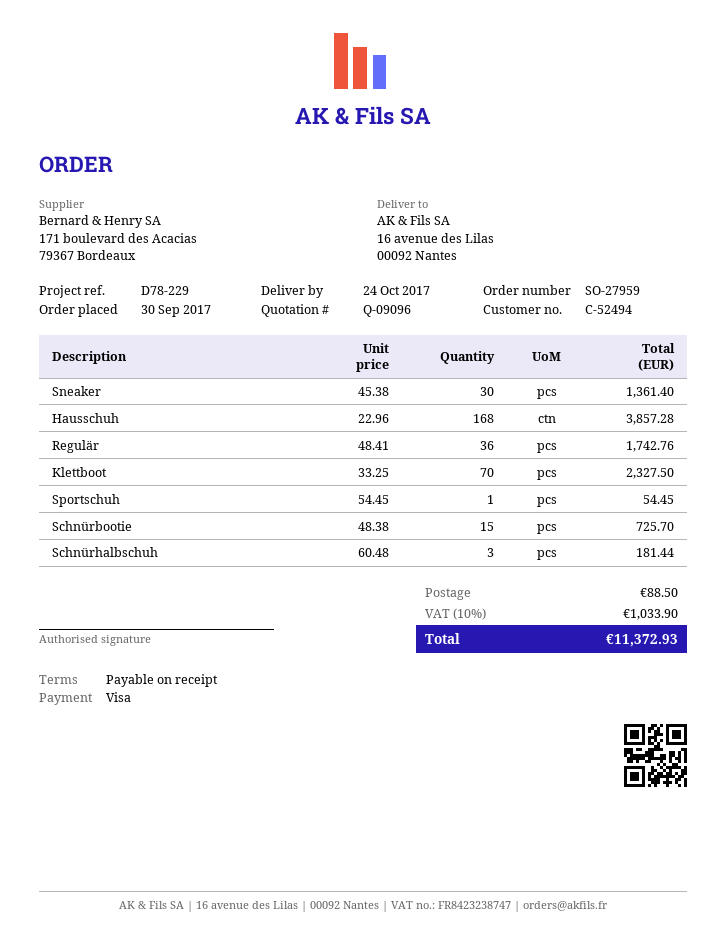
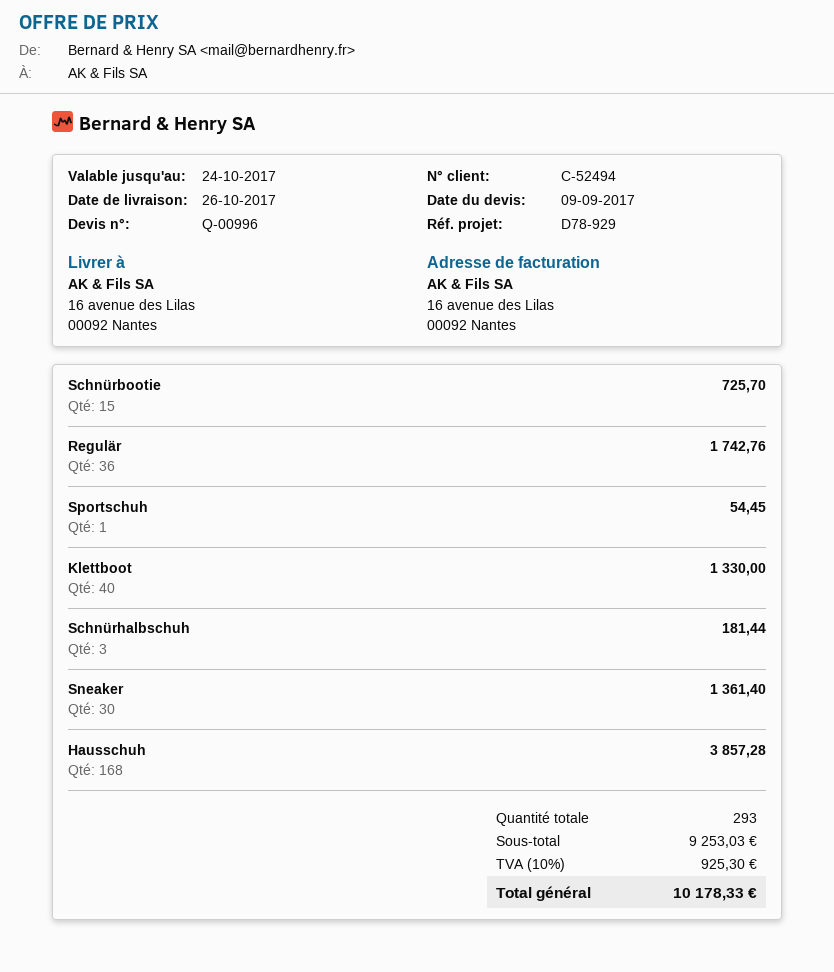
quote number: Q-09096 -> Q-00996
delivery date: 2017-10-24 -> 2017-10-26
reference: D78-229 -> D78-929
Klettboot: 70 for 2327.50 -> 40 for 1330.00
shipping: 88.50 -> none
tax: 10% = 1033.90 -> 10% = 925.30
total: 11372.93 -> 10178.33

